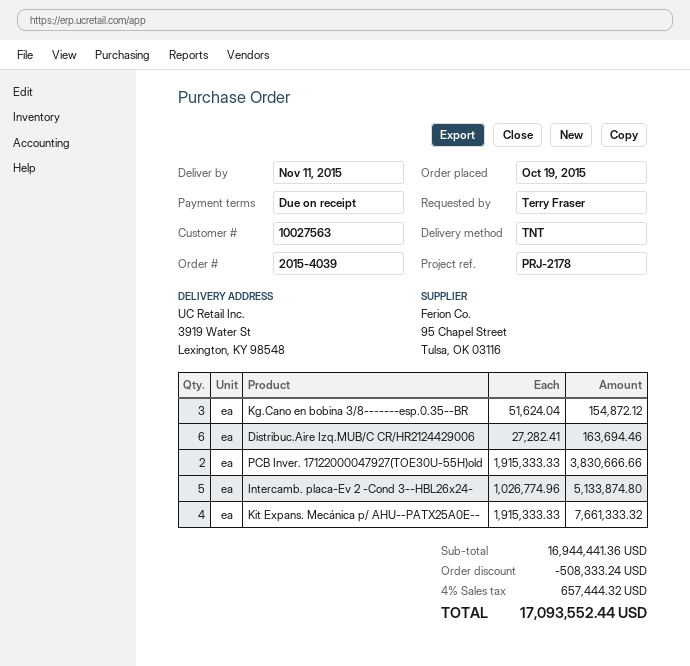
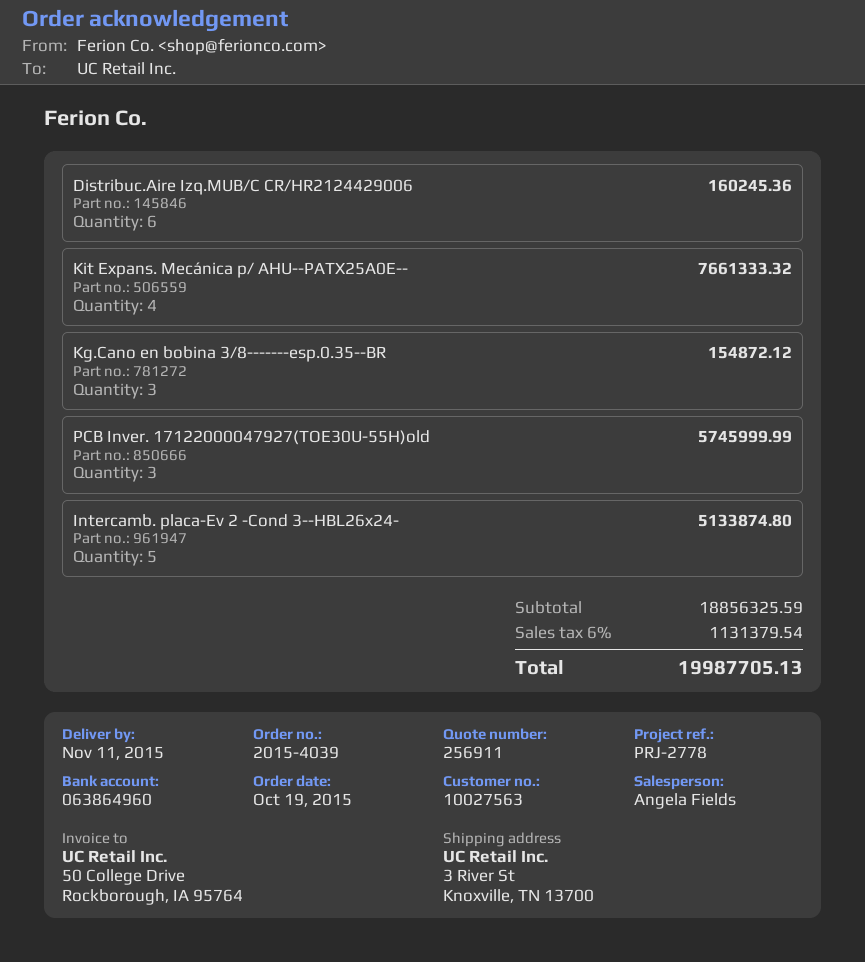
reference: PRJ-2178 -> PRJ-2778
ship to: 3919 Water St, Lexington, KY 98548 -> 3 River St, Knoxville, TN 13700
Distribuc.Aire Izq.MUB/C CR/HR2124429006: 6 for 163694.46 -> 6 for 160245.36
PCB Inver. 17122000047927(TOE30U-55H)old: 2 for 3830666.66 -> 3 for 5745999.99
subtotal: 16944441.36 -> 18856325.59
discount: 508333.24 -> none
tax: 4% = 657444.32 -> 6% = 1131379.54
total: 17093552.44 -> 19987705.13

